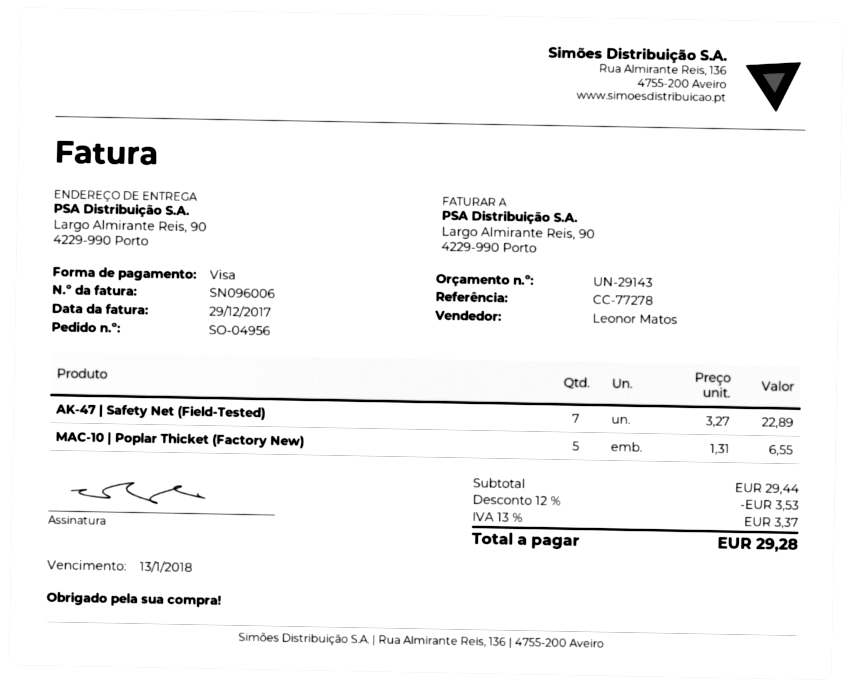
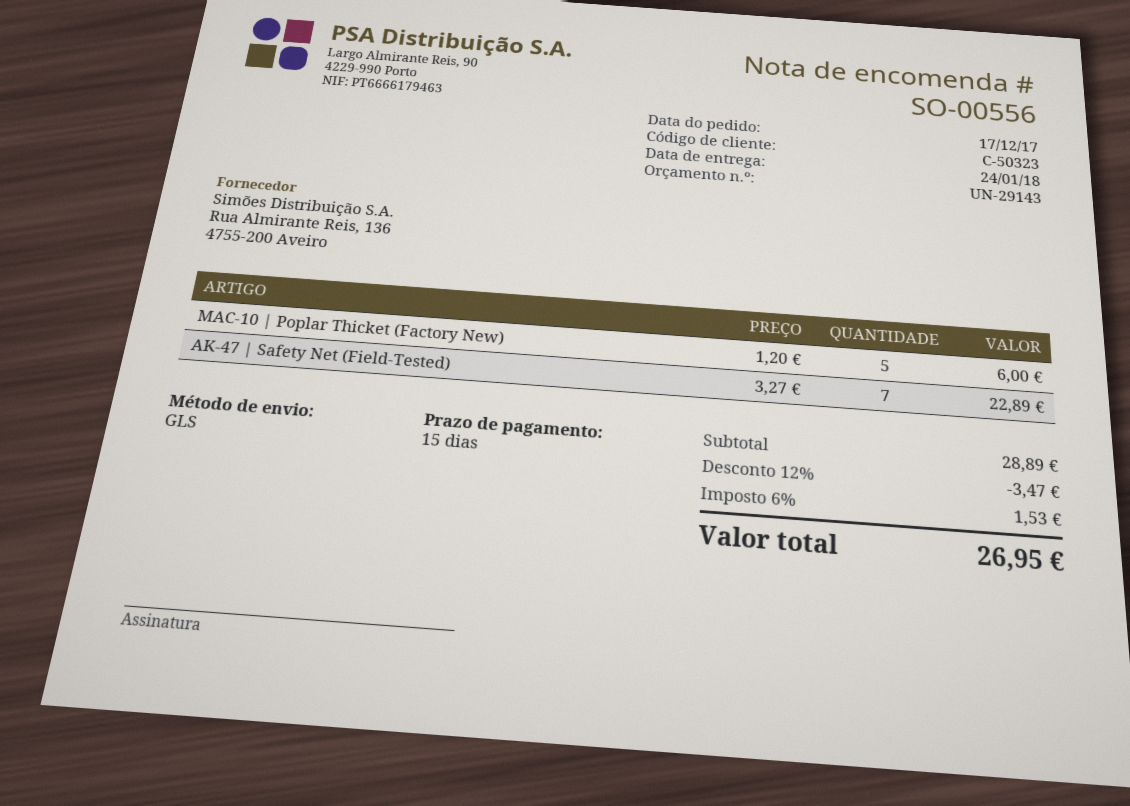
order number: SO-04956 -> SO-00556
MAC-10 | Poplar Thicket (Factory New): 5 x 1.31 = 6.55 -> 5 x 1.20 = 6.00
subtotal: 29.44 -> 28.89
discount: 12% = 3.53 -> 12% = 3.47
tax: 13% = 3.37 -> 6% = 1.53
total: 29.28 -> 26.95

